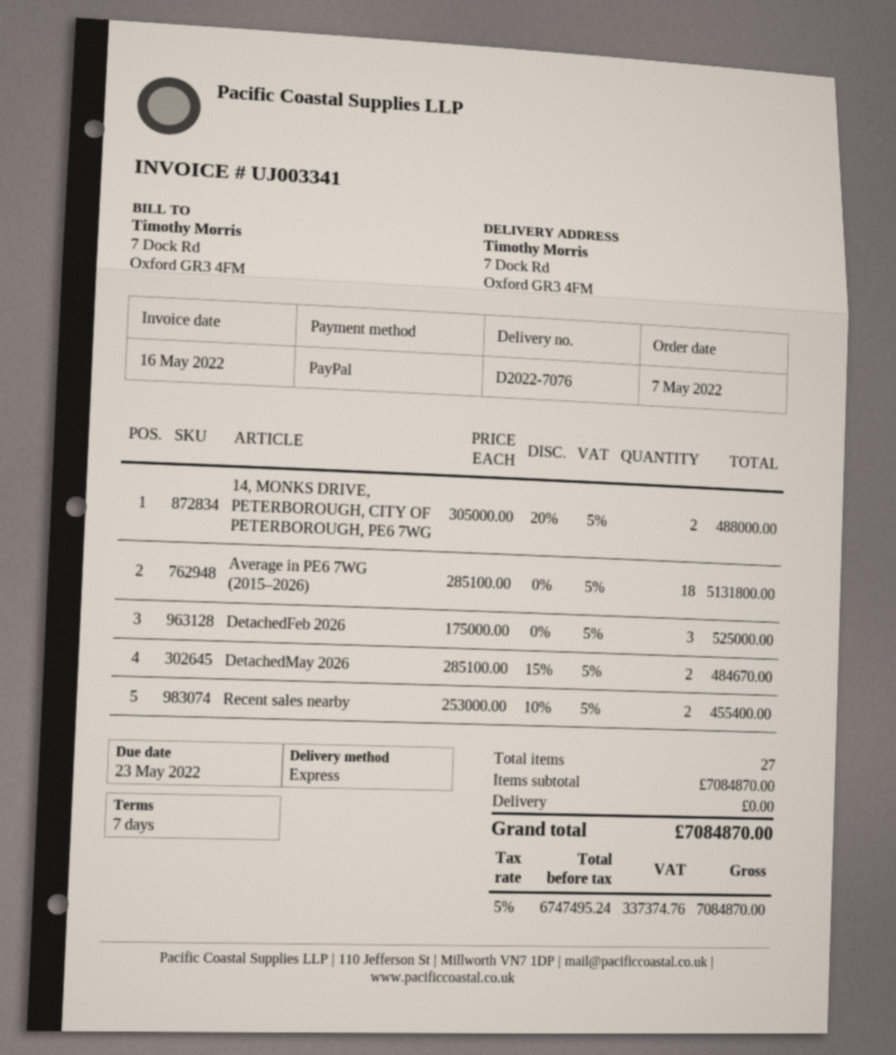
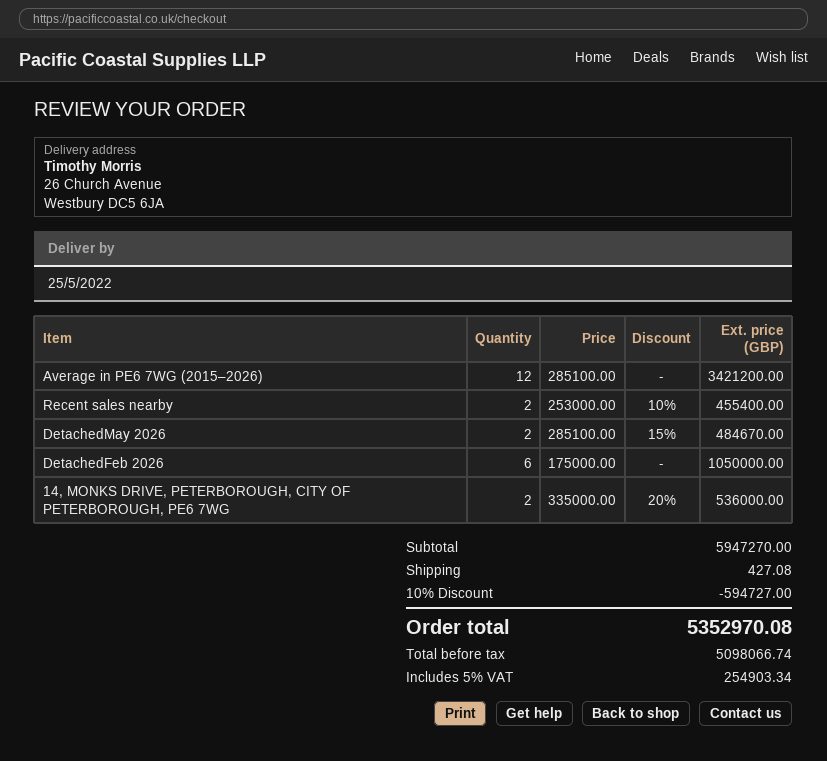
ship to: 7 Dock Rd, Oxford GR3 4FM -> 26 Church Avenue, Westbury DC5 6JA
14, MONKS DRIVE, PETERBOROUGH, CITY OF PETERBOROUGH, PE6 7WG: 2 x 305000.00 - 20% = 488000.00 -> 2 x 335000.00 - 20% = 536000.00
Average in PE6 7WG (2015–2026): 18 x 285100.00 = 5131800.00 -> 12 x 285100.00 = 3421200.00
DetachedFeb 2026: 3 x 175000.00 = 525000.00 -> 6 x 175000.00 = 1050000.00
subtotal: 7084870.00 -> 5947270.00
discount: none -> 10% = 594727.00
shipping: 0.00 -> 427.08
net: 6747495.24 -> 5098066.74
tax: 5% = 337374.76 -> 5% = 254903.34
total: 7084870.00 -> 5352970.08

